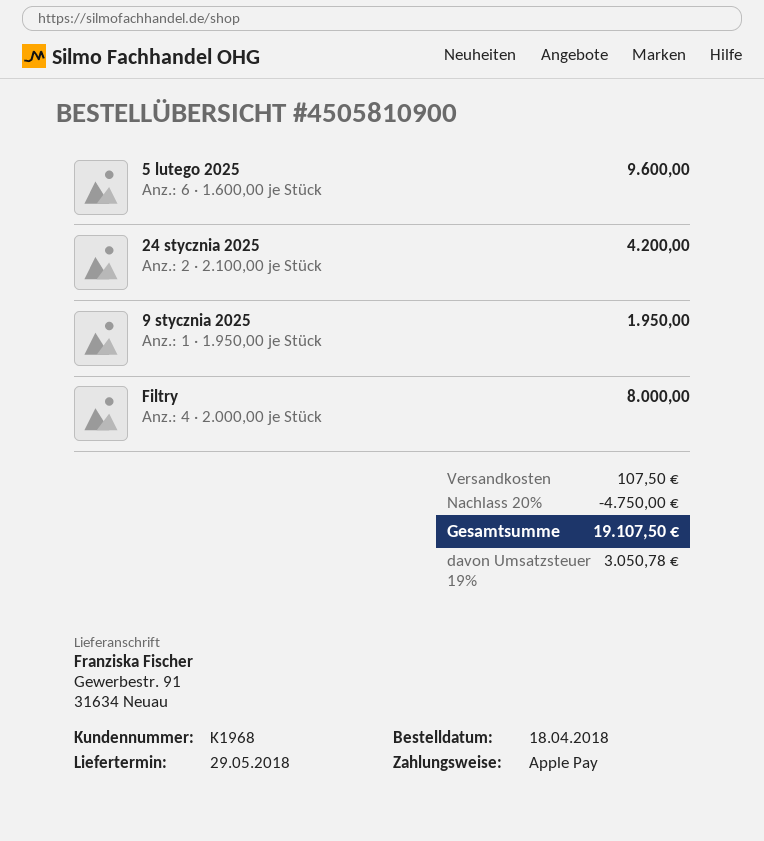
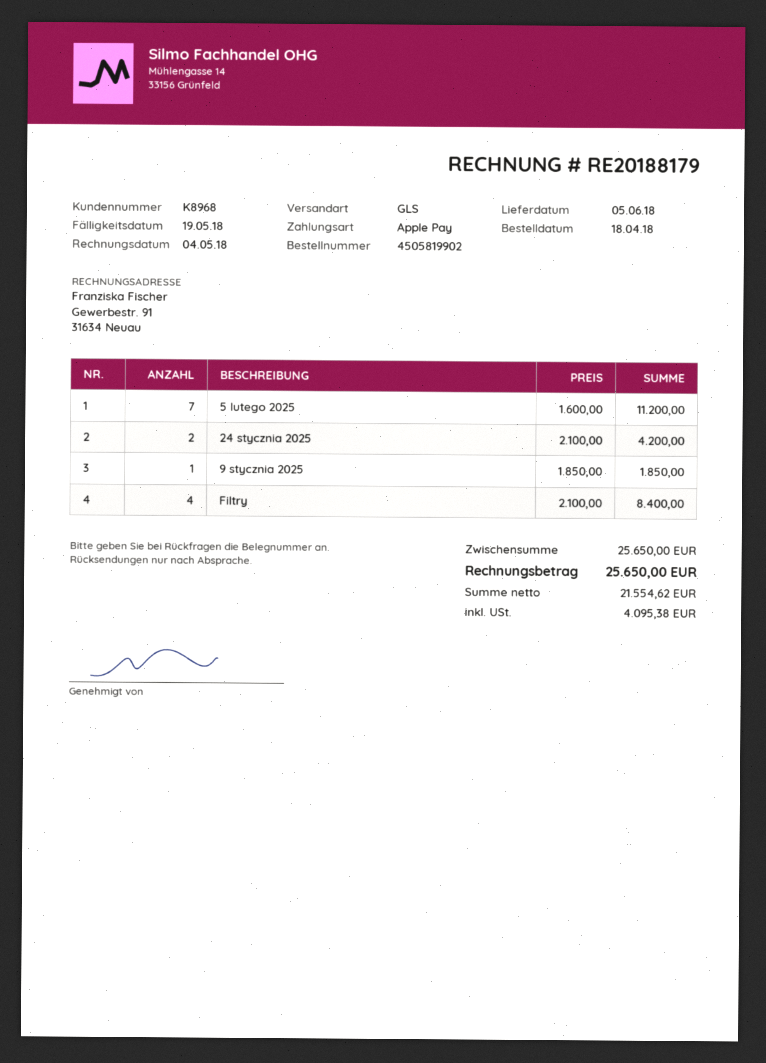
order number: 4505810900 -> 4505819902
delivery date: 2018-05-29 -> 2018-06-05
customer number: K1968 -> K8968
5 lutego 2025: 6 x 1600.00 = 9600.00 -> 7 x 1600.00 = 11200.00
9 stycznia 2025: 1 x 1950.00 = 1950.00 -> 1 x 1850.00 = 1850.00
Filtry: 4 x 2000.00 = 8000.00 -> 4 x 2100.00 = 8400.00
discount: 20% = 4750.00 -> none
shipping: 107.50 -> none
tax: 3050.78 -> 4095.38
total: 19107.50 -> 25650.00

